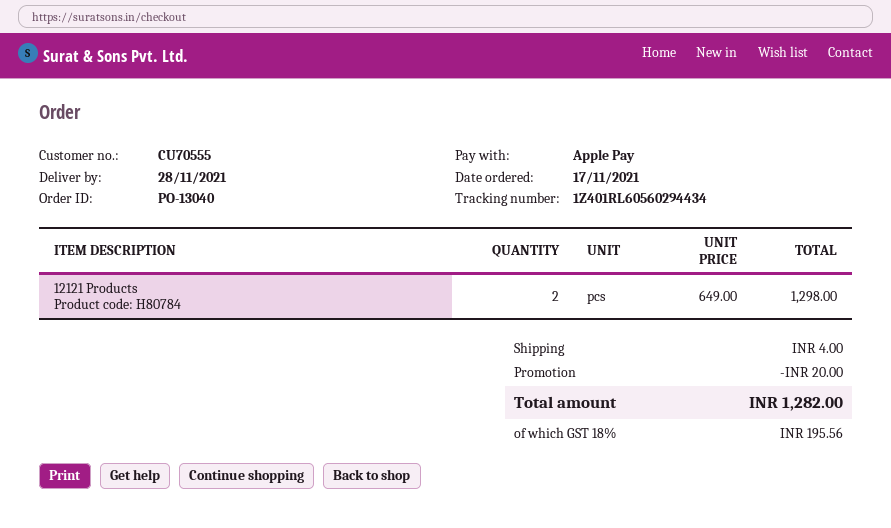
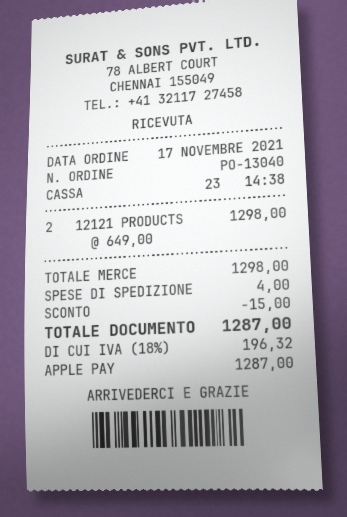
discount: 20.00 -> 15.00
tax: 18% = 195.56 -> 18% = 196.32
total: 1282.00 -> 1287.00

